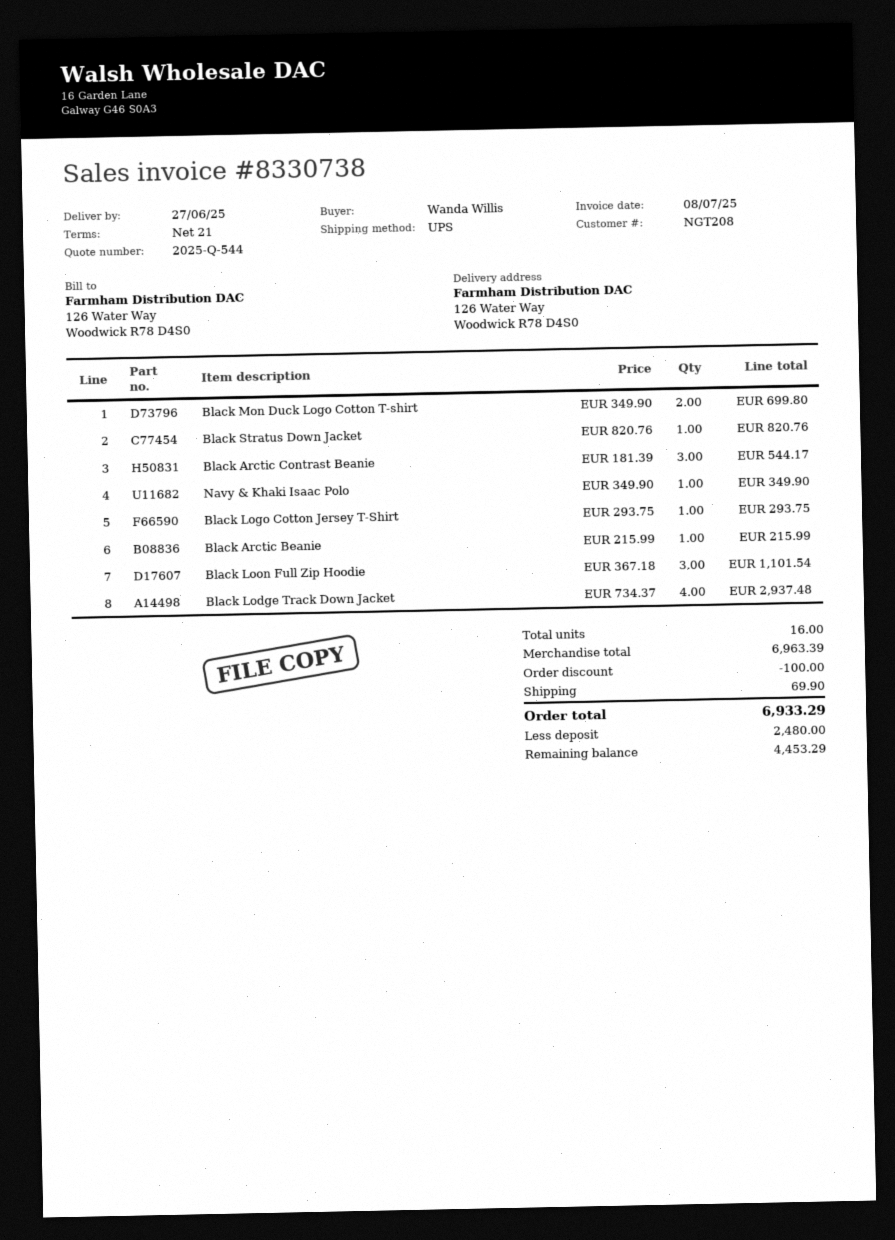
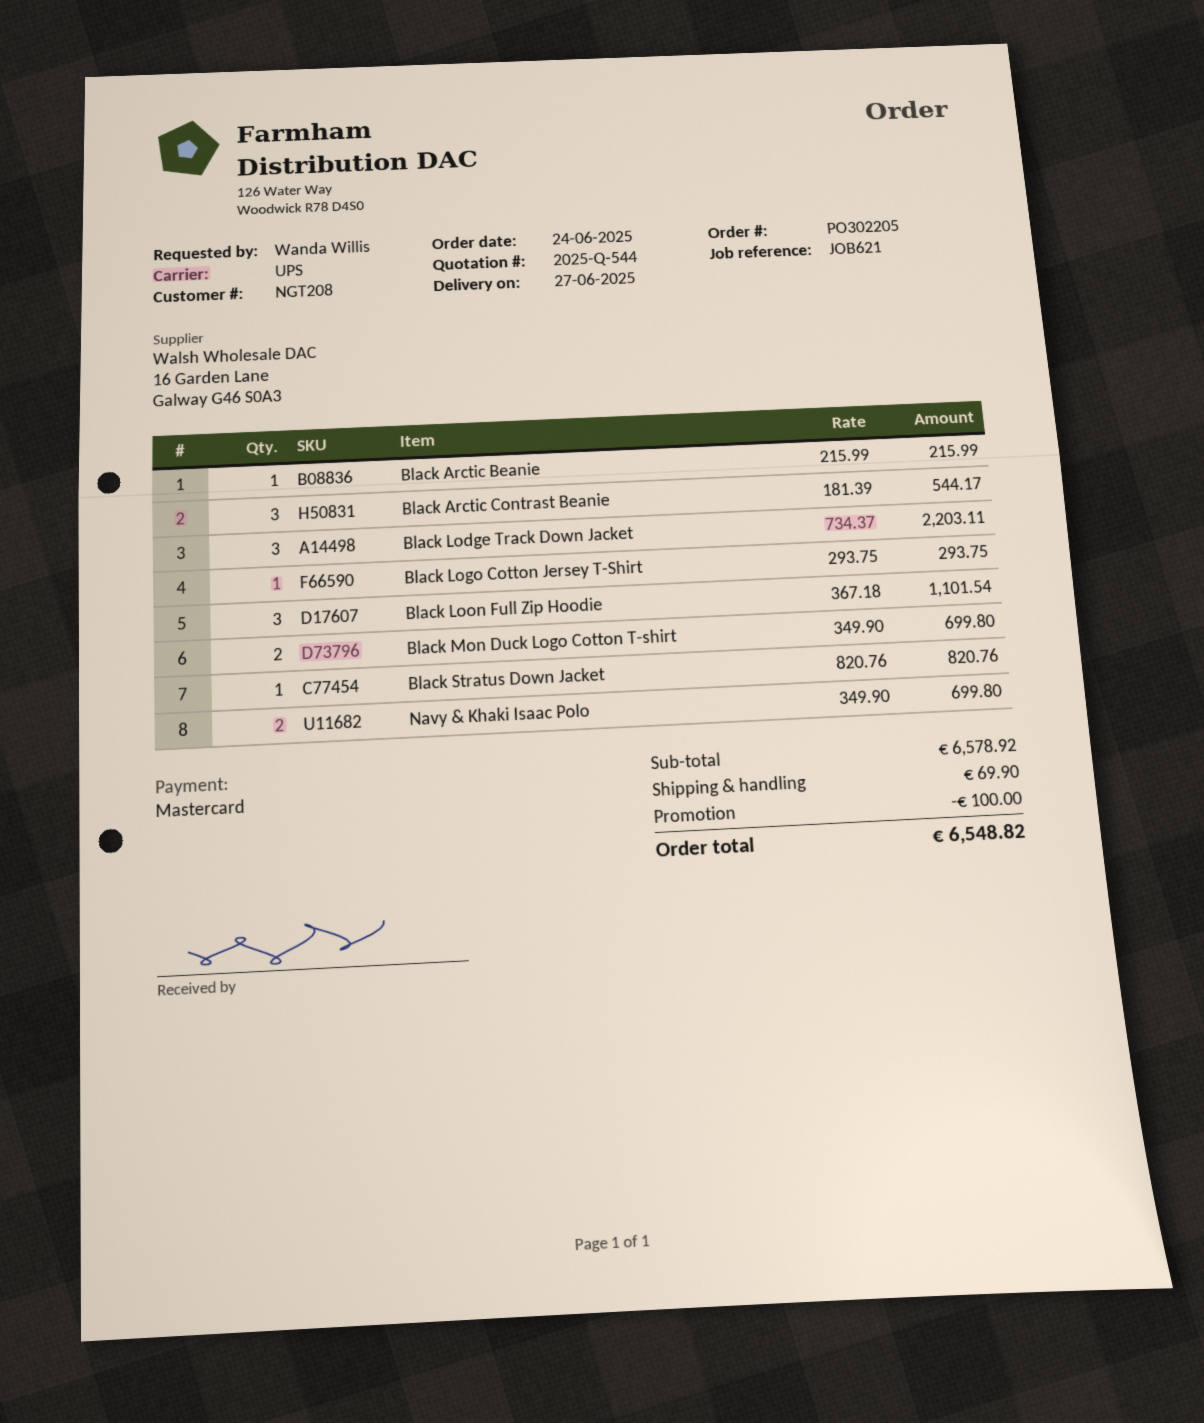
Navy & Khaki Isaac Polo: 1 x 349.90 = 349.90 -> 2 x 349.90 = 699.80
Black Lodge Track Down Jacket: 4 x 734.37 = 2937.48 -> 3 x 734.37 = 2203.11
subtotal: 6963.39 -> 6578.92
total: 6933.29 -> 6548.82

